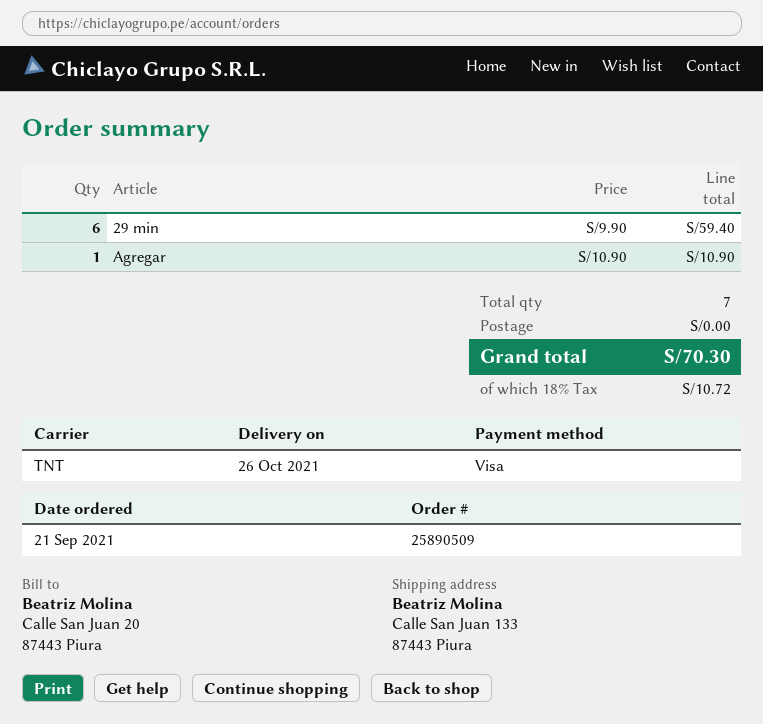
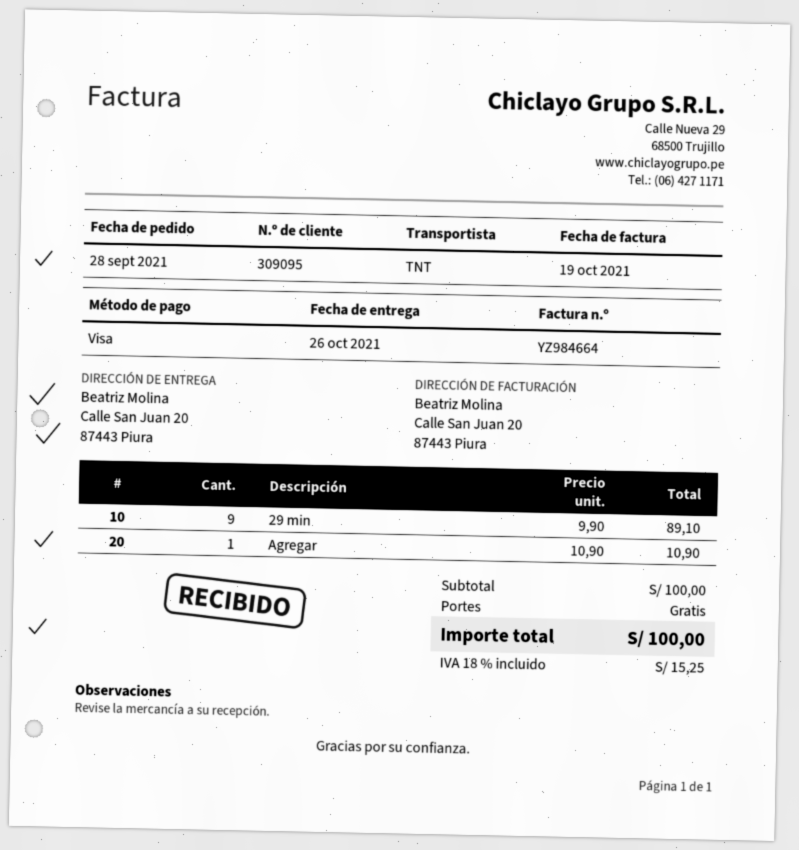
order date: 2021-09-21 -> 2021-09-28
ship to: Calle San Juan 133, 87443 Piura -> Calle San Juan 20, 87443 Piura
29 min: 6 x 9.90 = 59.40 -> 9 x 9.90 = 89.10
tax: 18% = 10.72 -> 18% = 15.25
total: 70.30 -> 100.00

